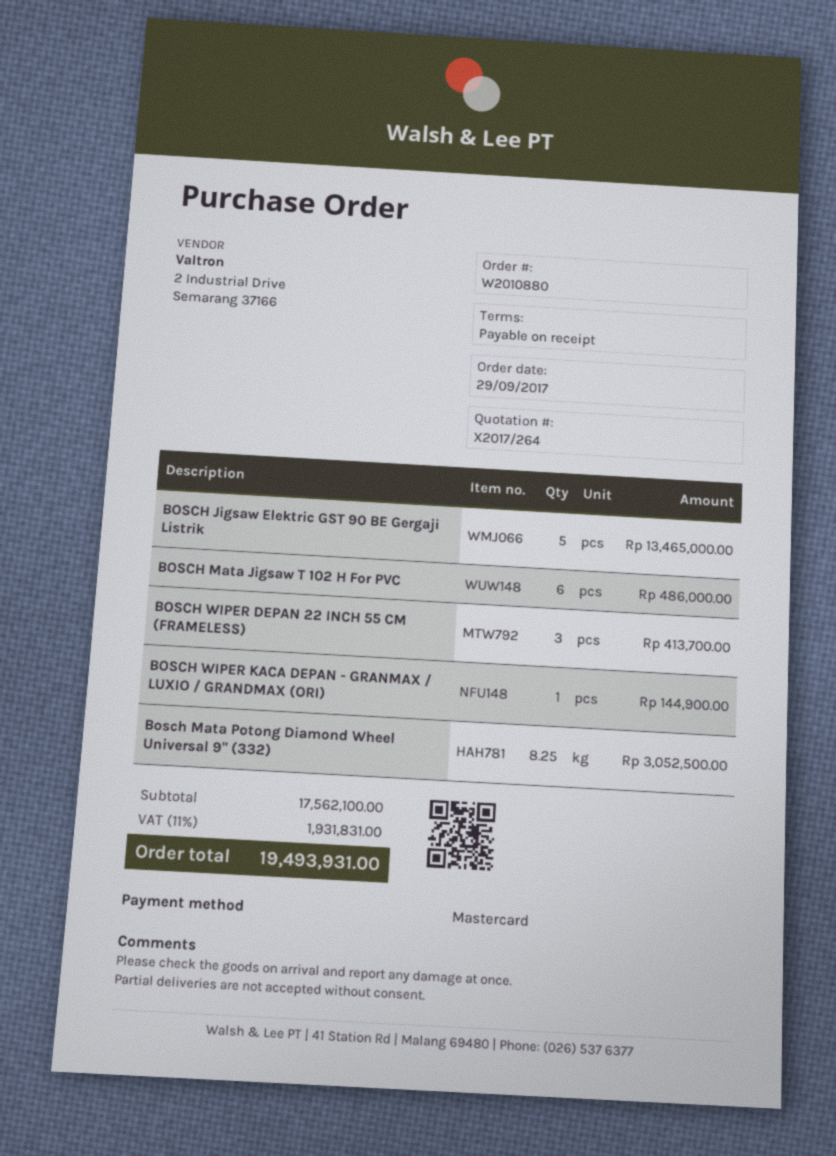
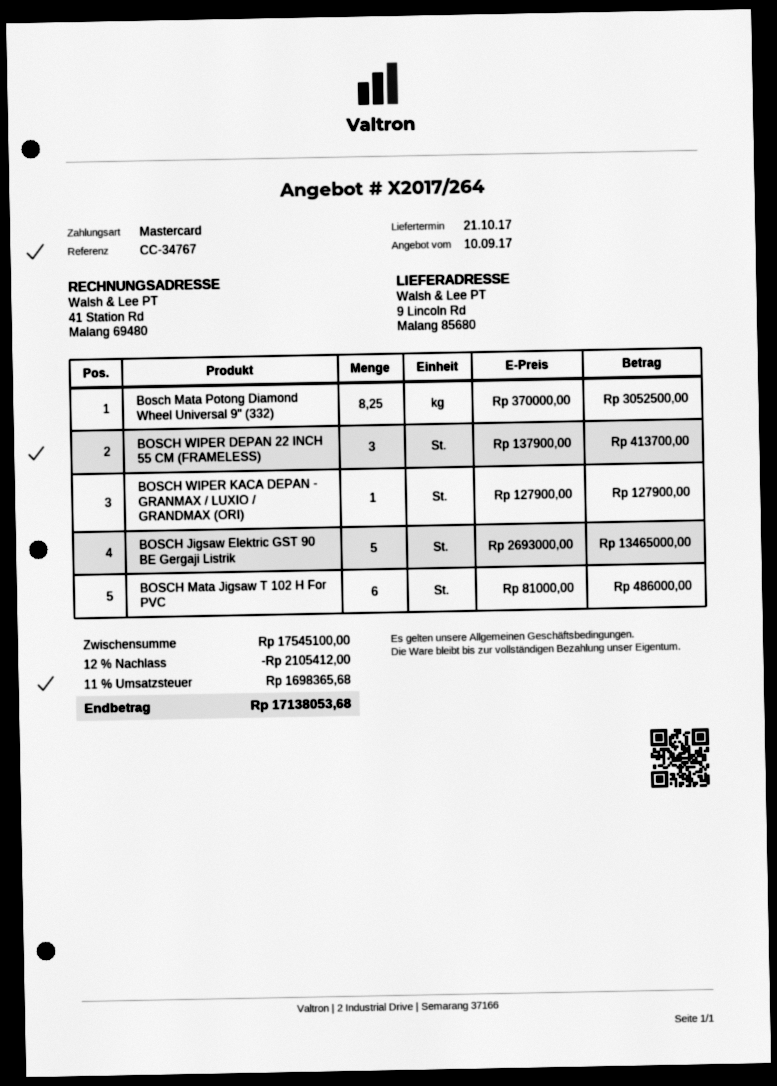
BOSCH WIPER KACA DEPAN - GRANMAX / LUXIO / GRANDMAX (ORI): 1 for 144900.00 -> 1 for 127900.00
subtotal: 17562100.00 -> 17545100.00
discount: none -> 12% = 2105412.00
tax: 11% = 1931831.00 -> 11% = 1698365.68
total: 19493931.00 -> 17138053.68

